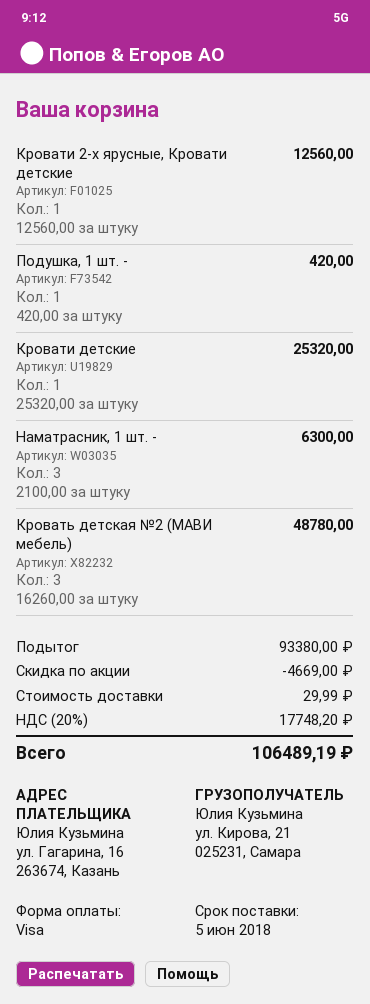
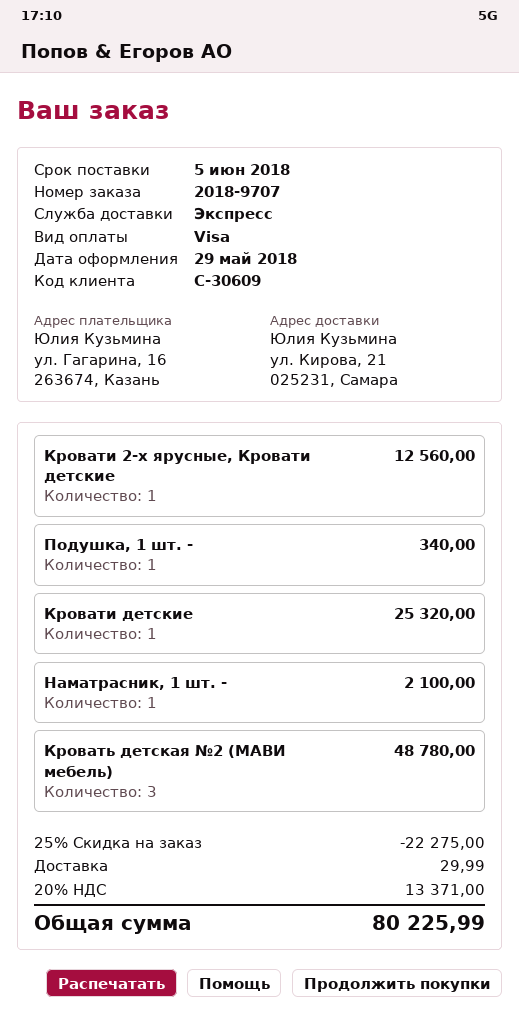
Подушка, 1 шт. -: 1 for 420.00 -> 1 for 340.00
Наматрасник, 1 шт. -: 3 for 6300.00 -> 1 for 2100.00
discount: 4669.00 -> 22275.00
tax: 20% = 17748.20 -> 20% = 13371.00
total: 106489.19 -> 80225.99

